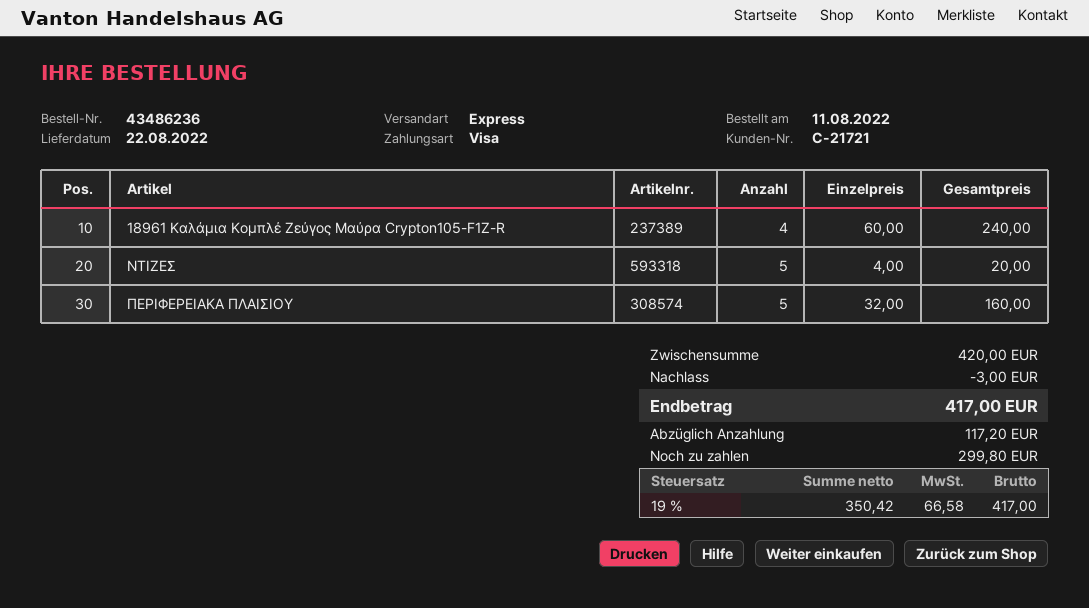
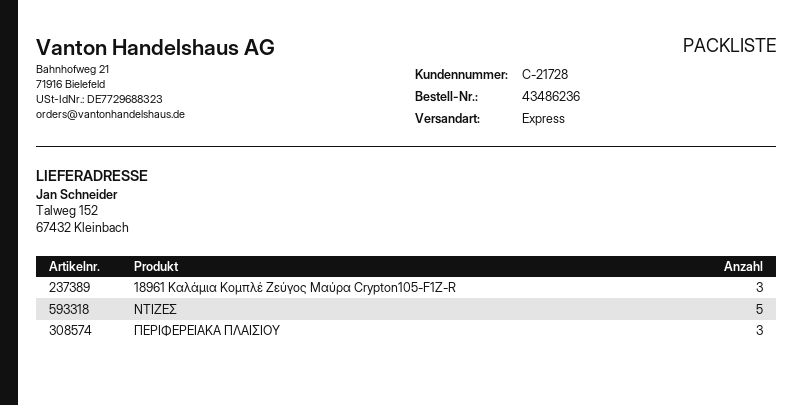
customer number: C-21721 -> C-21728
18961 Καλάμια Κομπλέ Ζεύγος Μαύρα Crypton105-F1Z-R: 4 -> 3
ΠΕΡΙΦΕΡΕΙΑΚΑ ΠΛΑΙΣΙΟΥ: 5 -> 3

